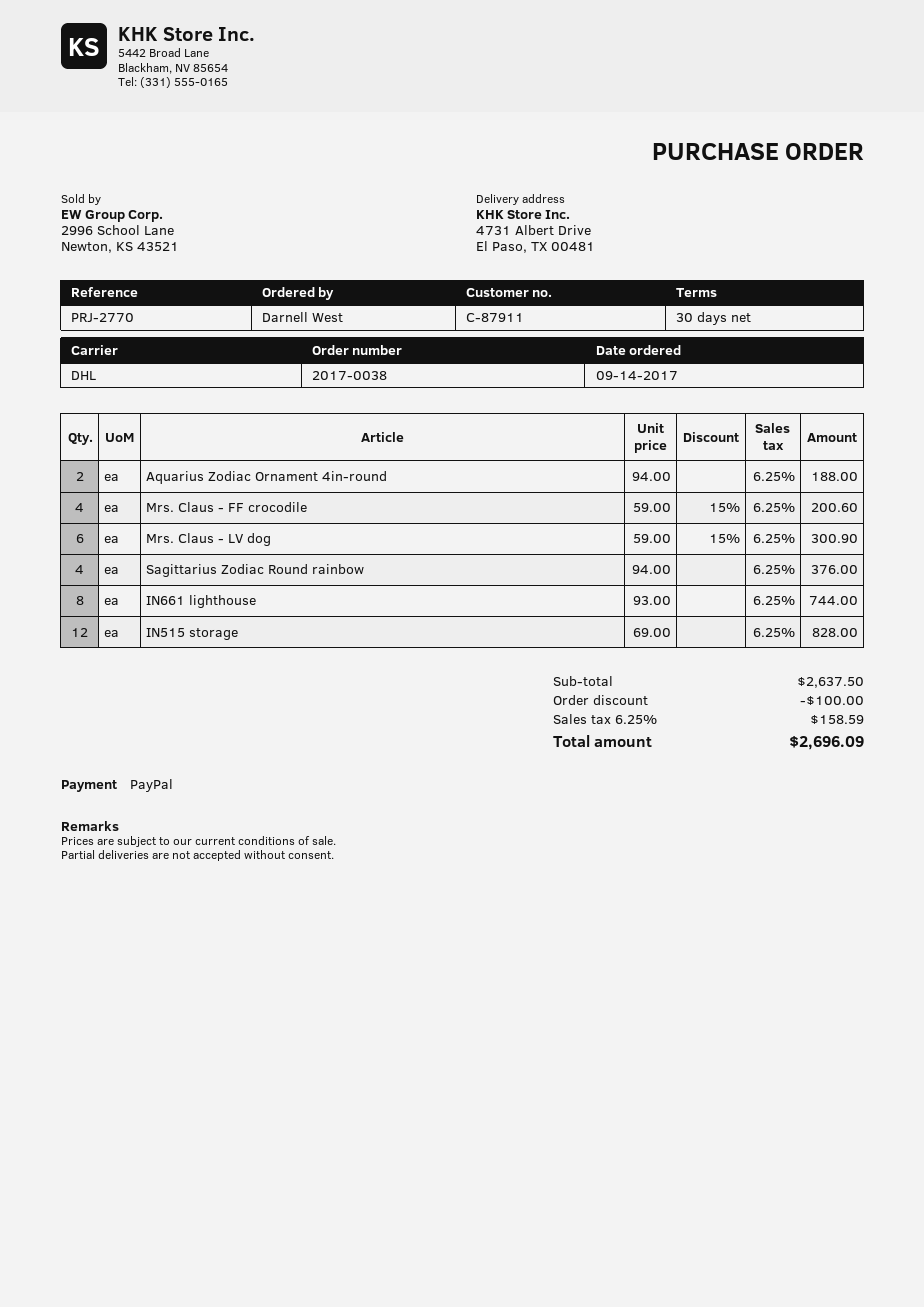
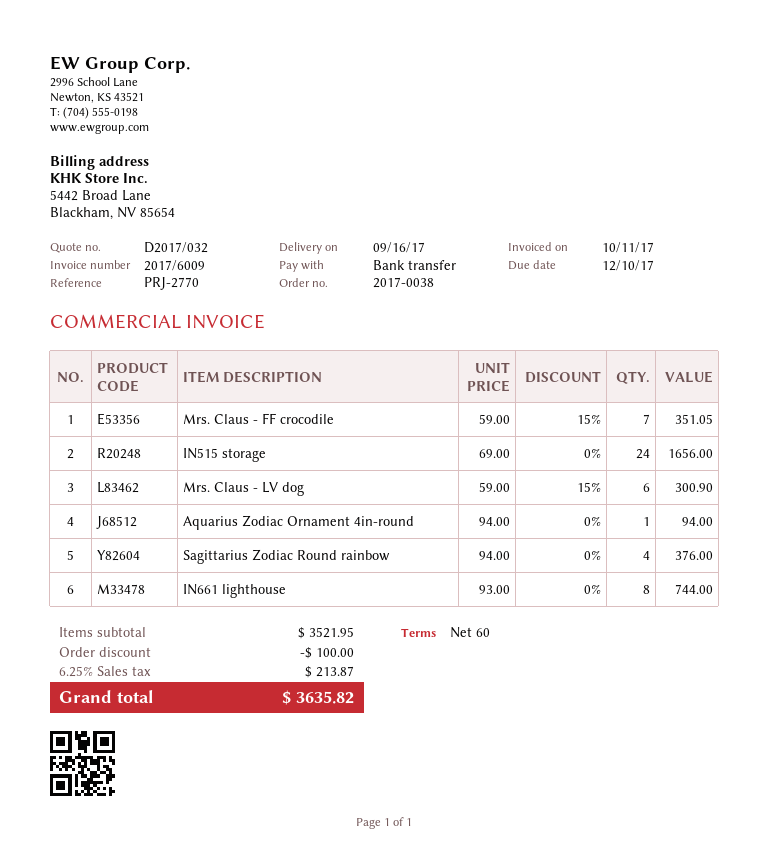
payment terms: 30 days -> 60 days
payment method: PayPal -> bank transfer
Aquarius Zodiac Ornament 4in-round: 2 x 94.00 = 188.00 -> 1 x 94.00 = 94.00
Mrs. Claus - FF crocodile: 4 x 59.00 - 15% = 200.60 -> 7 x 59.00 - 15% = 351.05
IN515 storage: 12 x 69.00 = 828.00 -> 24 x 69.00 = 1656.00
subtotal: 2637.50 -> 3521.95
tax: 6.25% = 158.59 -> 6.25% = 213.87
total: 2696.09 -> 3635.82

